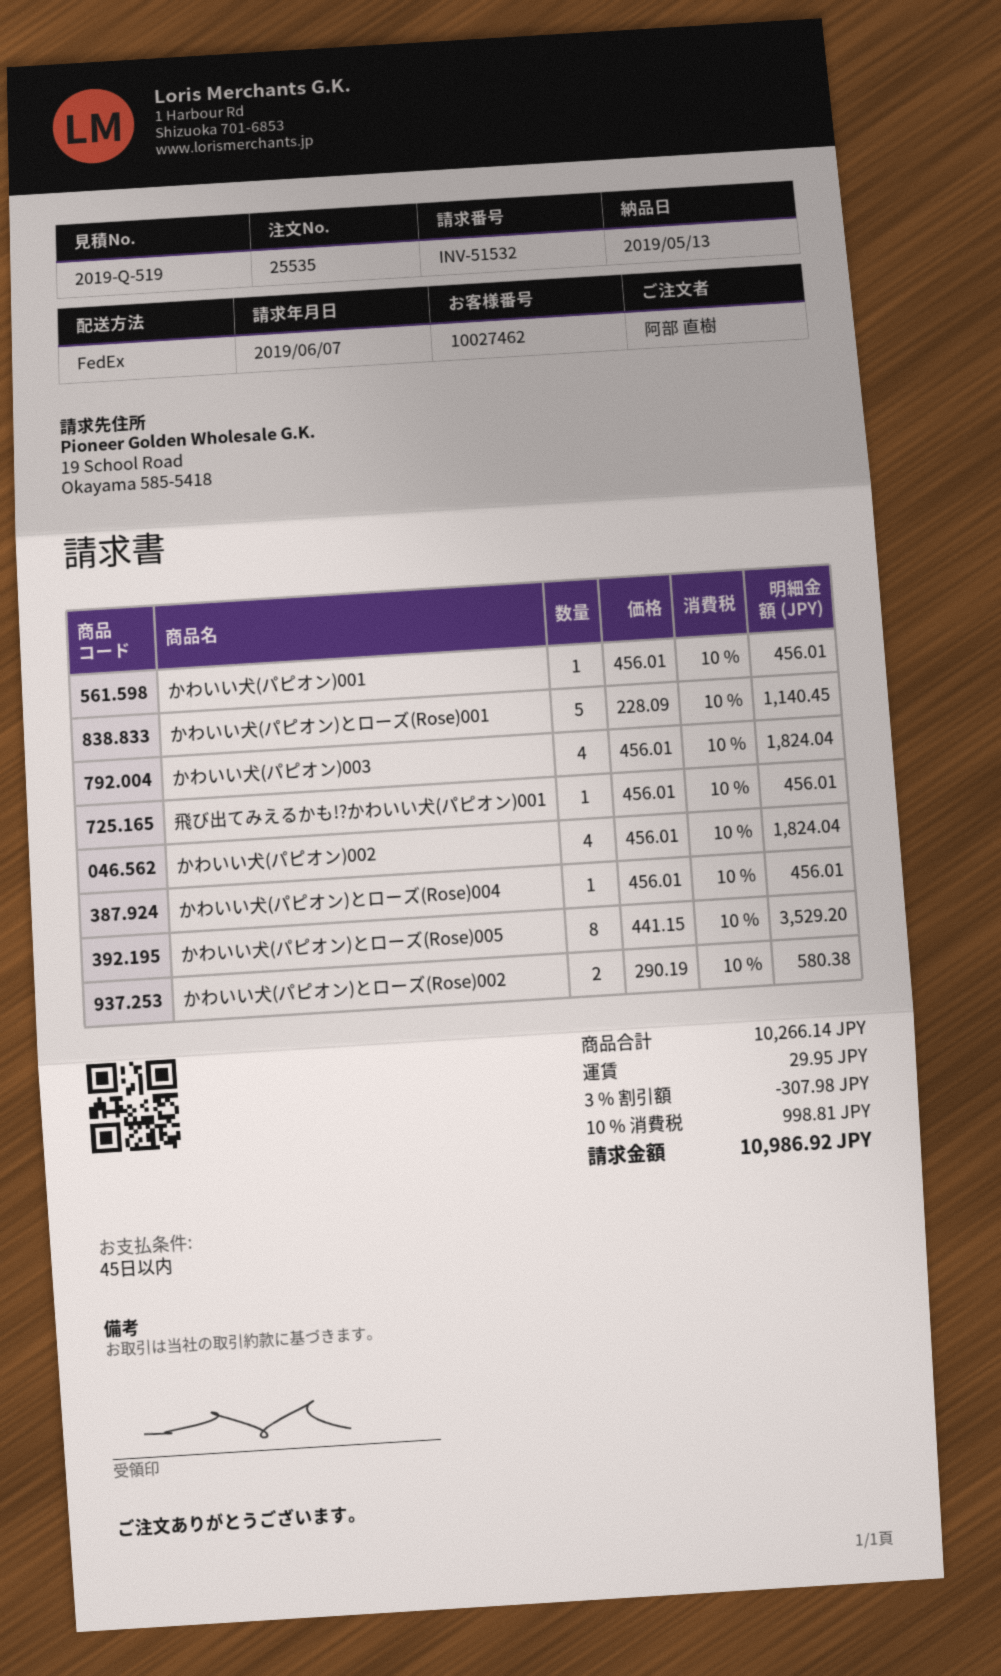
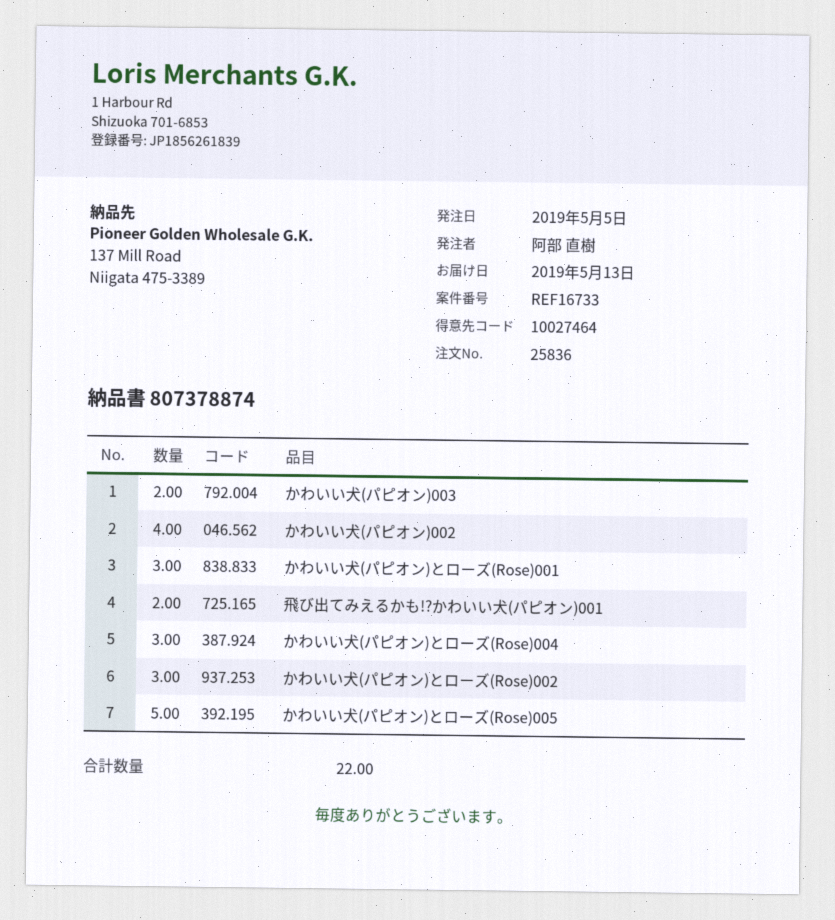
order number: 25535 -> 25836
customer number: 10027462 -> 10027464
かわいい犬(パピオン)001: 1 -> none
かわいい犬(パピオン)とローズ(Rose)001: 5 -> 3
かわいい犬(パピオン)003: 4 -> 2
飛び出てみえるかも!?かわいい犬(パピオン)001: 1 -> 2
かわいい犬(パピオン)とローズ(Rose)004: 1 -> 3
かわいい犬(パピオン)とローズ(Rose)005: 8 -> 5
かわいい犬(パピオン)とローズ(Rose)002: 2 -> 3

